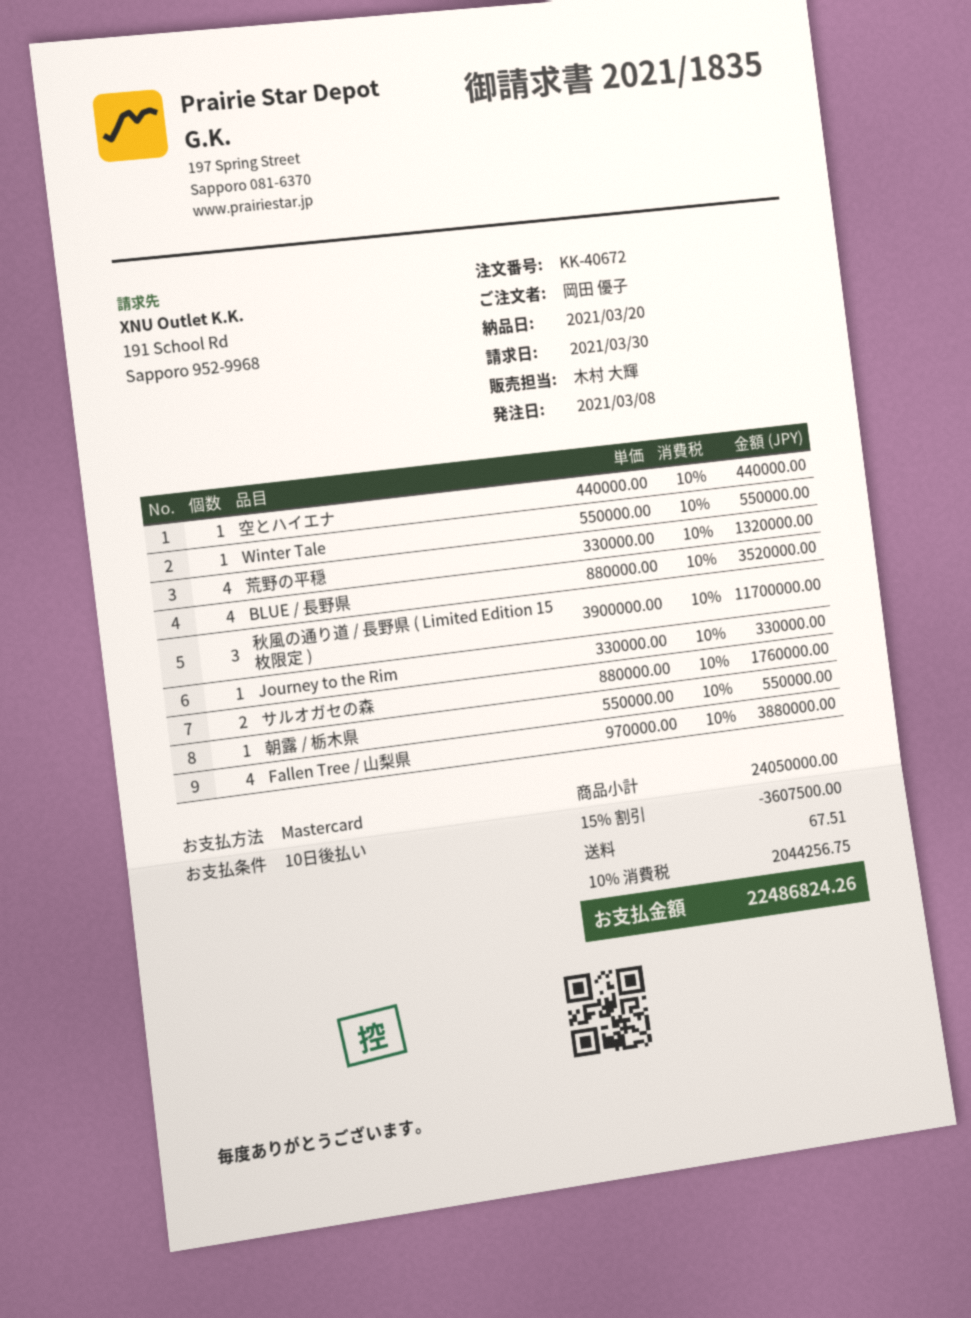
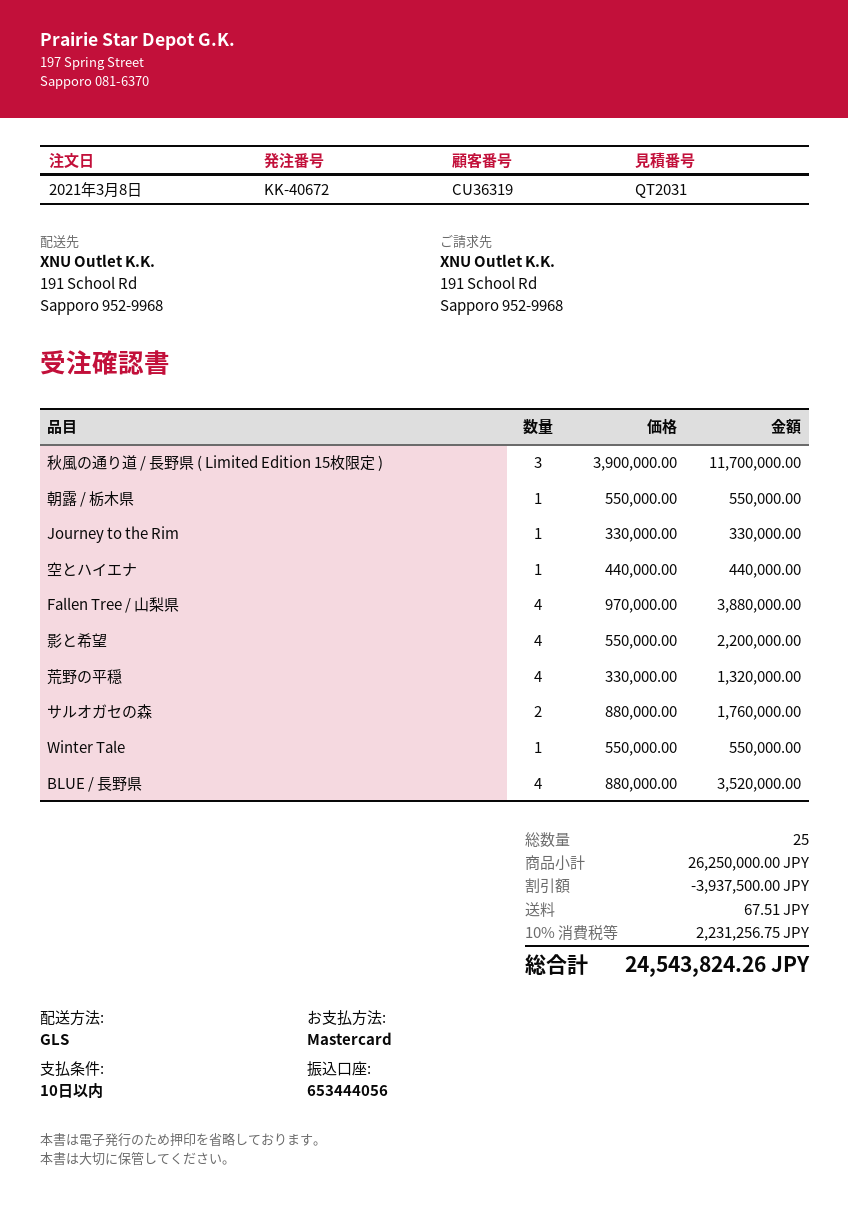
影と希望: none -> 4 x 550000.00 = 2200000.00
subtotal: 24050000.00 -> 26250000.00
discount: 3607500.00 -> 3937500.00
tax: 10% = 2044256.75 -> 10% = 2231256.75
total: 22486824.26 -> 24543824.26

